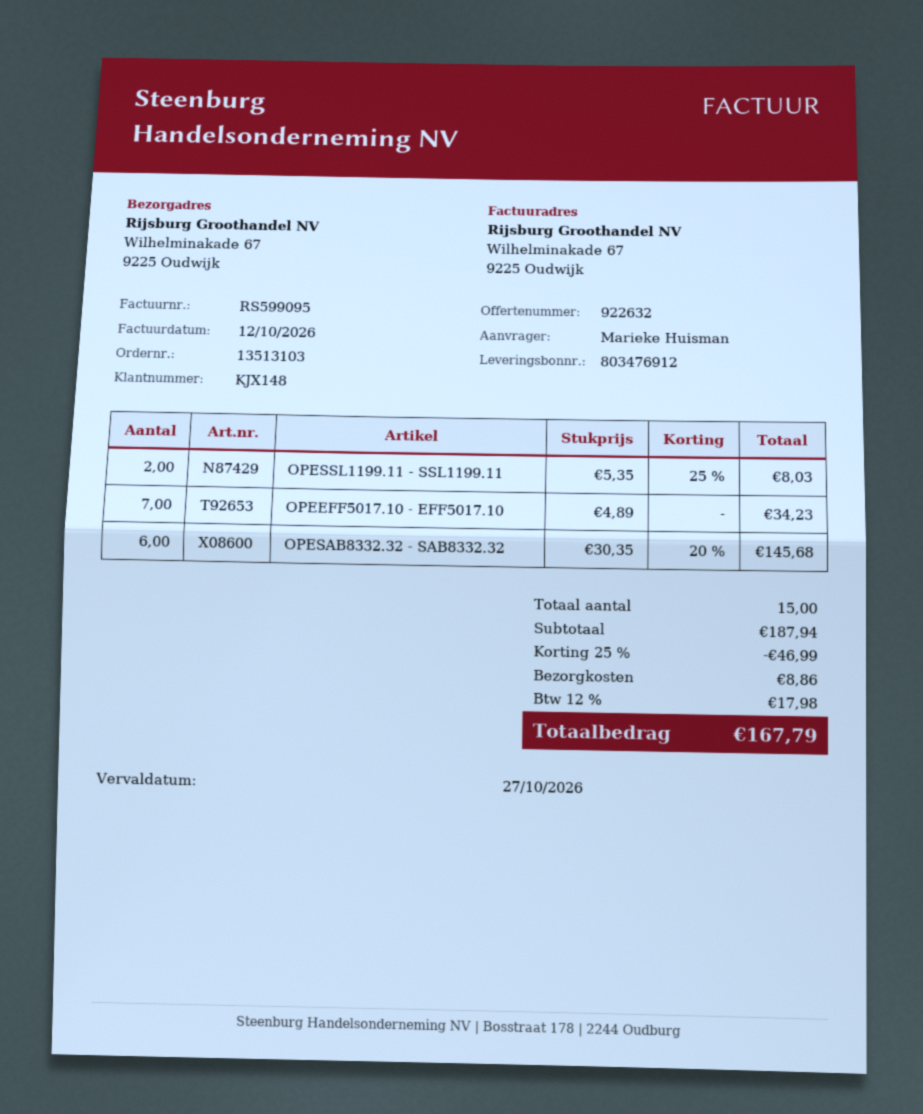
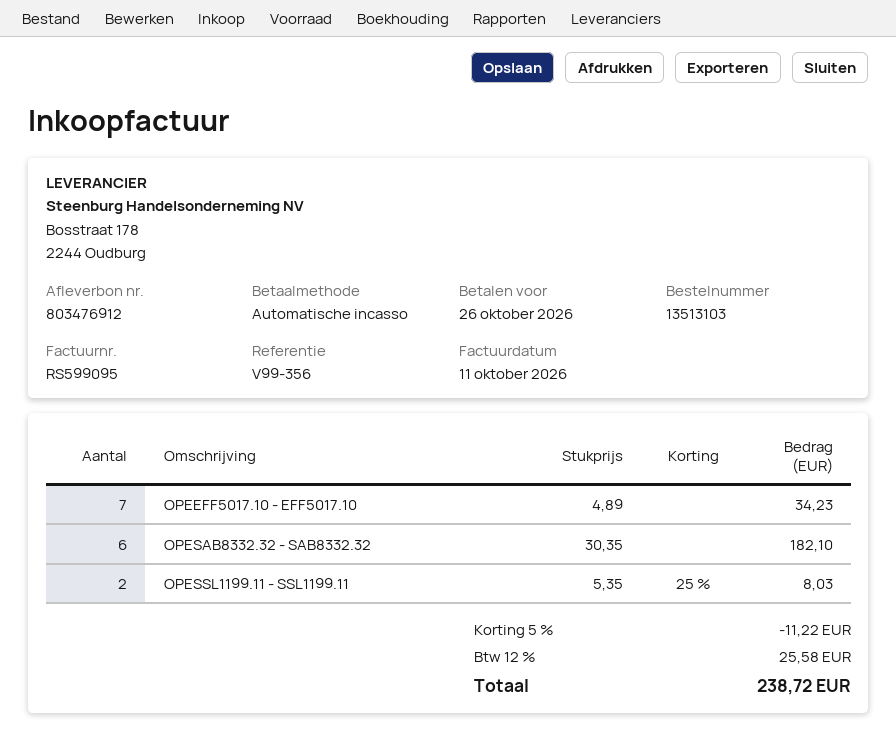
invoice date: 2026-10-12 -> 2026-10-11
due date: 2026-10-27 -> 2026-10-26
OPESAB8332.32 - SAB8332.32: 6 x 30.35 - 20% = 145.68 -> 6 x 30.35 = 182.10
discount: 25% = 46.99 -> 5% = 11.22
shipping: 8.86 -> none
tax: 12% = 17.98 -> 12% = 25.58
total: 167.79 -> 238.72

